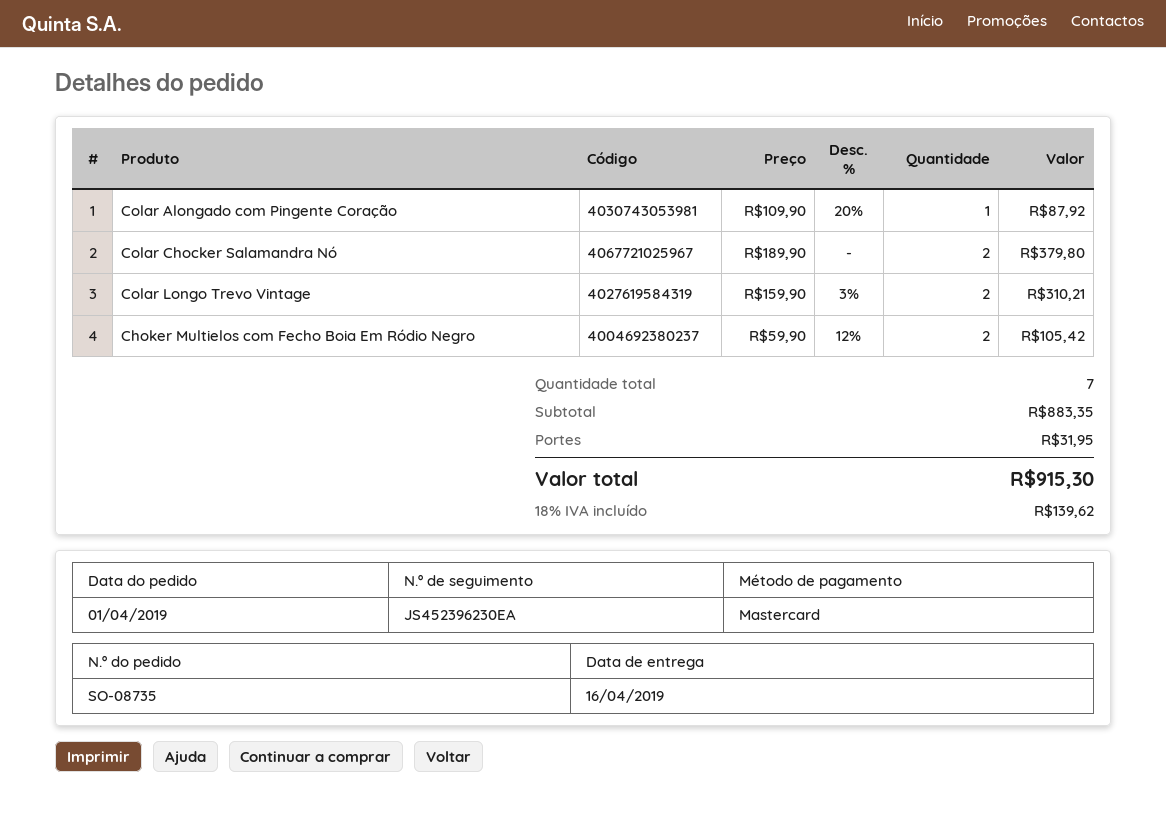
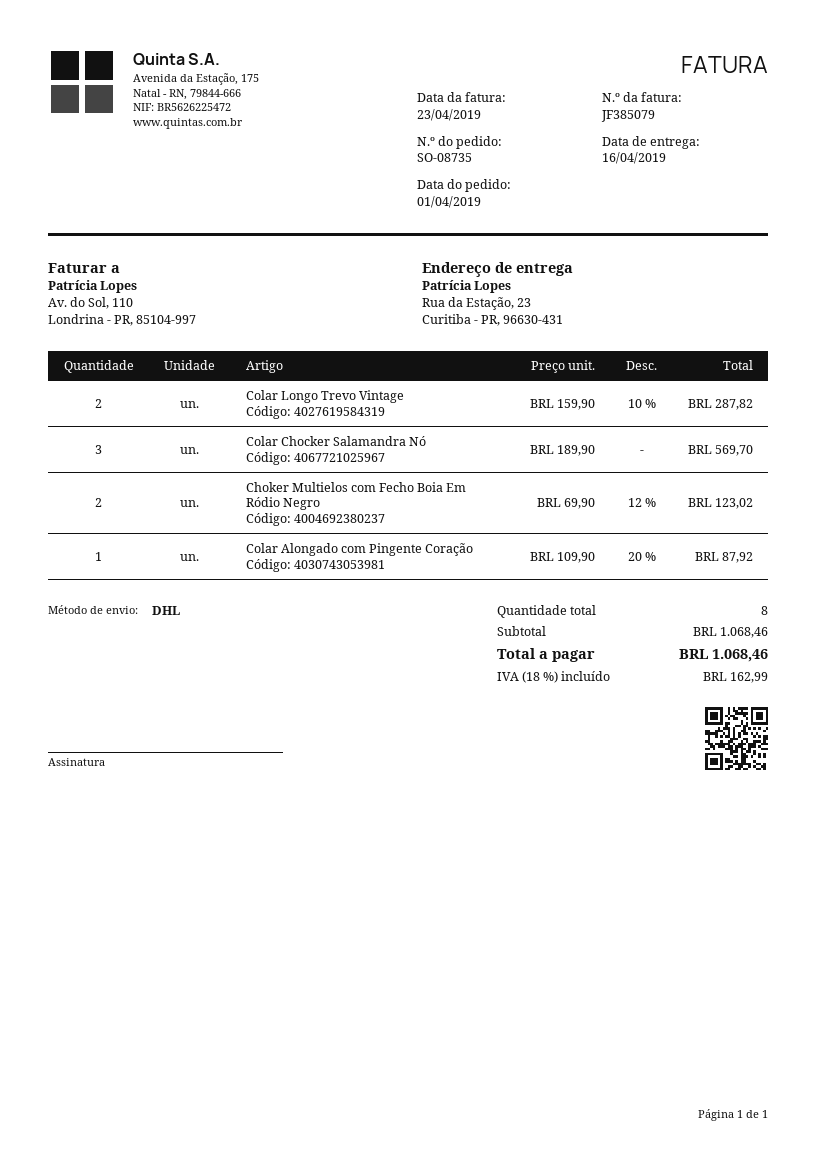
Colar Chocker Salamandra Nó: 2 x 189.90 = 379.80 -> 3 x 189.90 = 569.70
Colar Longo Trevo Vintage: 2 x 159.90 - 3% = 310.21 -> 2 x 159.90 - 10% = 287.82
Choker Multielos com Fecho Boia Em Ródio Negro: 2 x 59.90 - 12% = 105.42 -> 2 x 69.90 - 12% = 123.02
total quantity: 7 -> 8
subtotal: 883.35 -> 1068.46
shipping: 31.95 -> none
tax: 18% = 139.62 -> 18% = 162.99
total: 915.30 -> 1068.46

